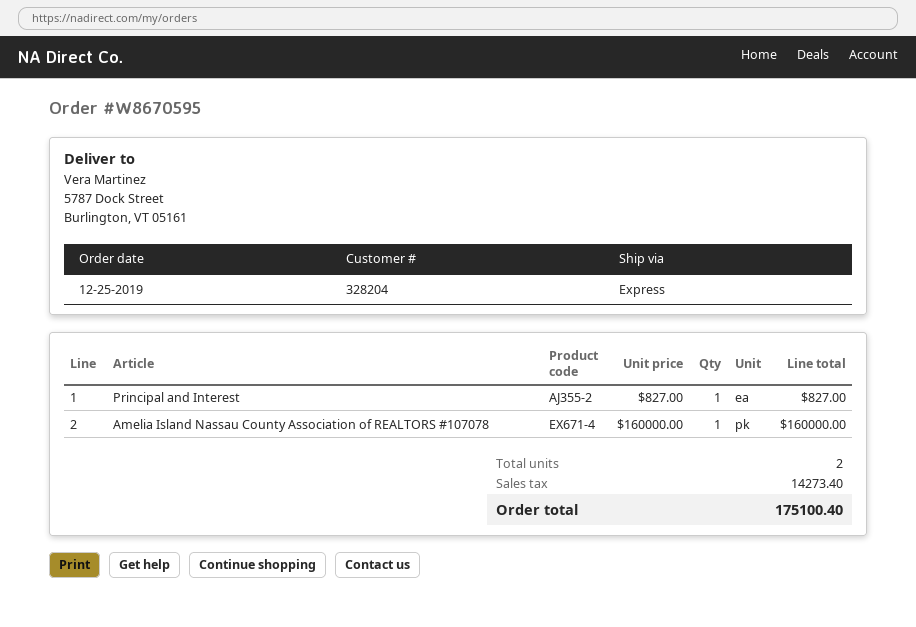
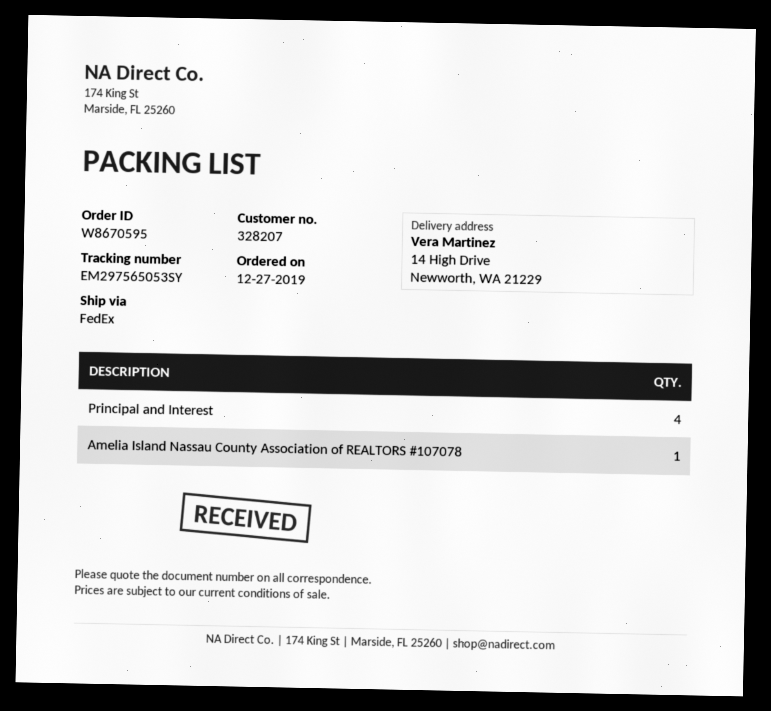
order date: 2019-12-25 -> 2019-12-27
customer number: 328204 -> 328207
shipping method: express -> FedEx
ship to: 5787 Dock Street, Burlington, VT 05161 -> 14 High Drive, Newworth, WA 21229
Principal and Interest: 1 -> 4

